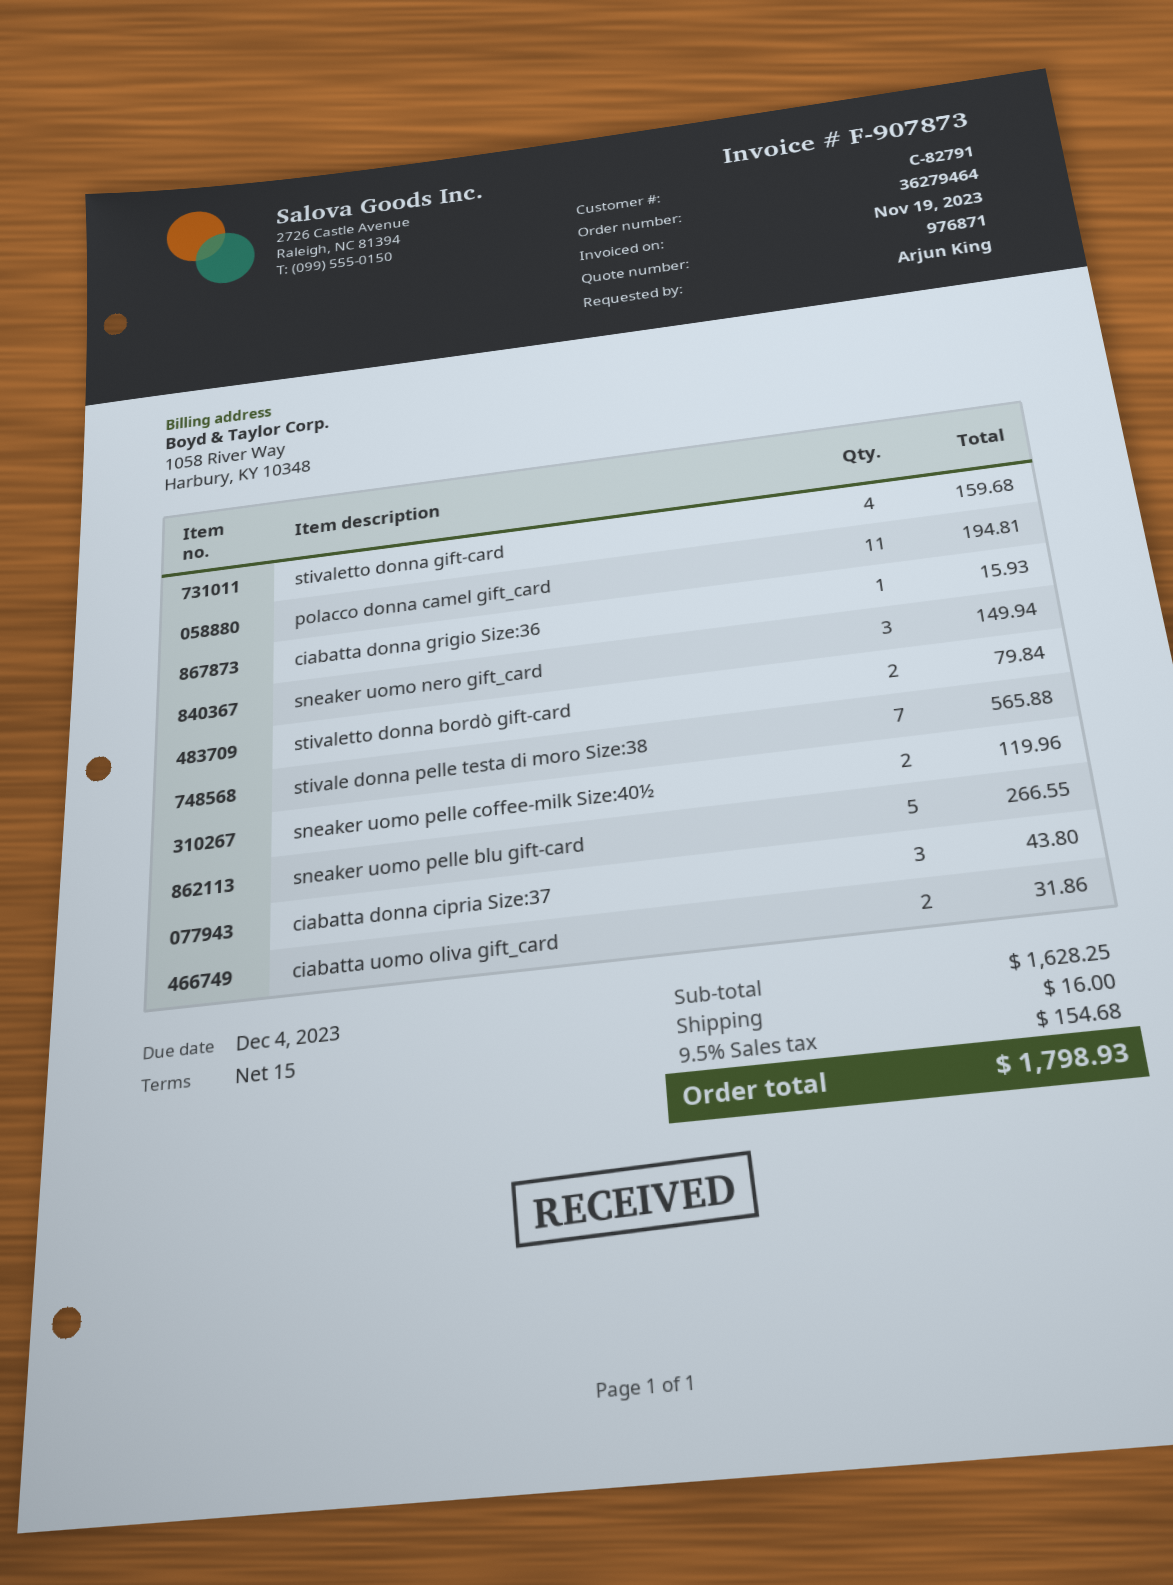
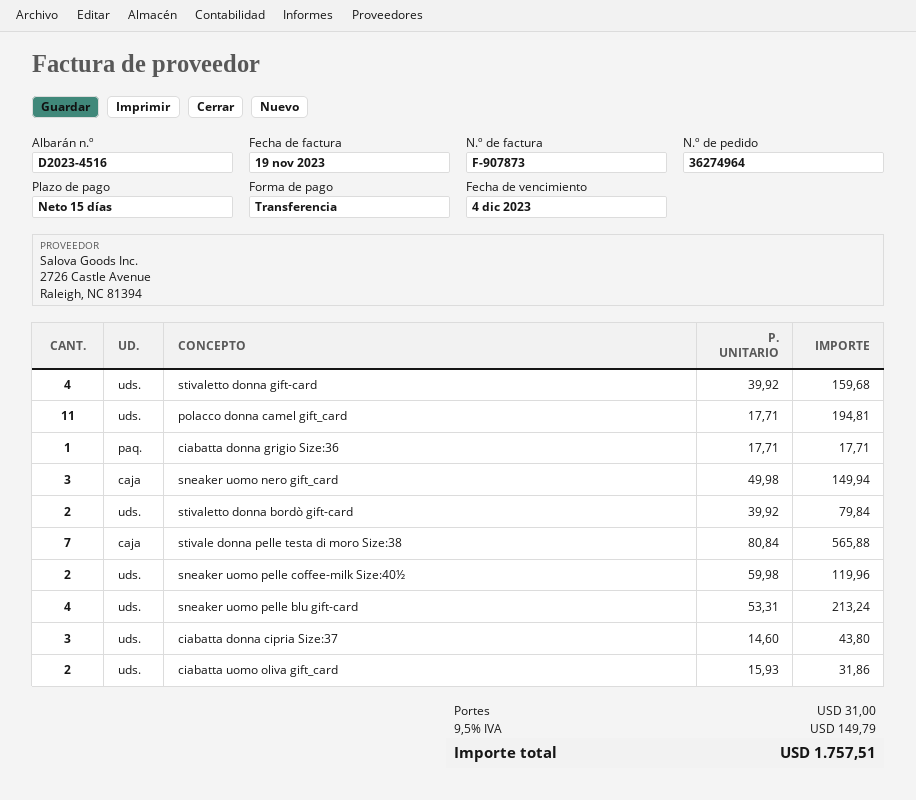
order number: 36279464 -> 36274964
ciabatta donna grigio Size:36: 1 for 15.93 -> 1 for 17.71
sneaker uomo pelle blu gift-card: 5 for 266.55 -> 4 for 213.24
shipping: 16.00 -> 31.00
tax: 9.5% = 154.68 -> 9.5% = 149.79
total: 1798.93 -> 1757.51

